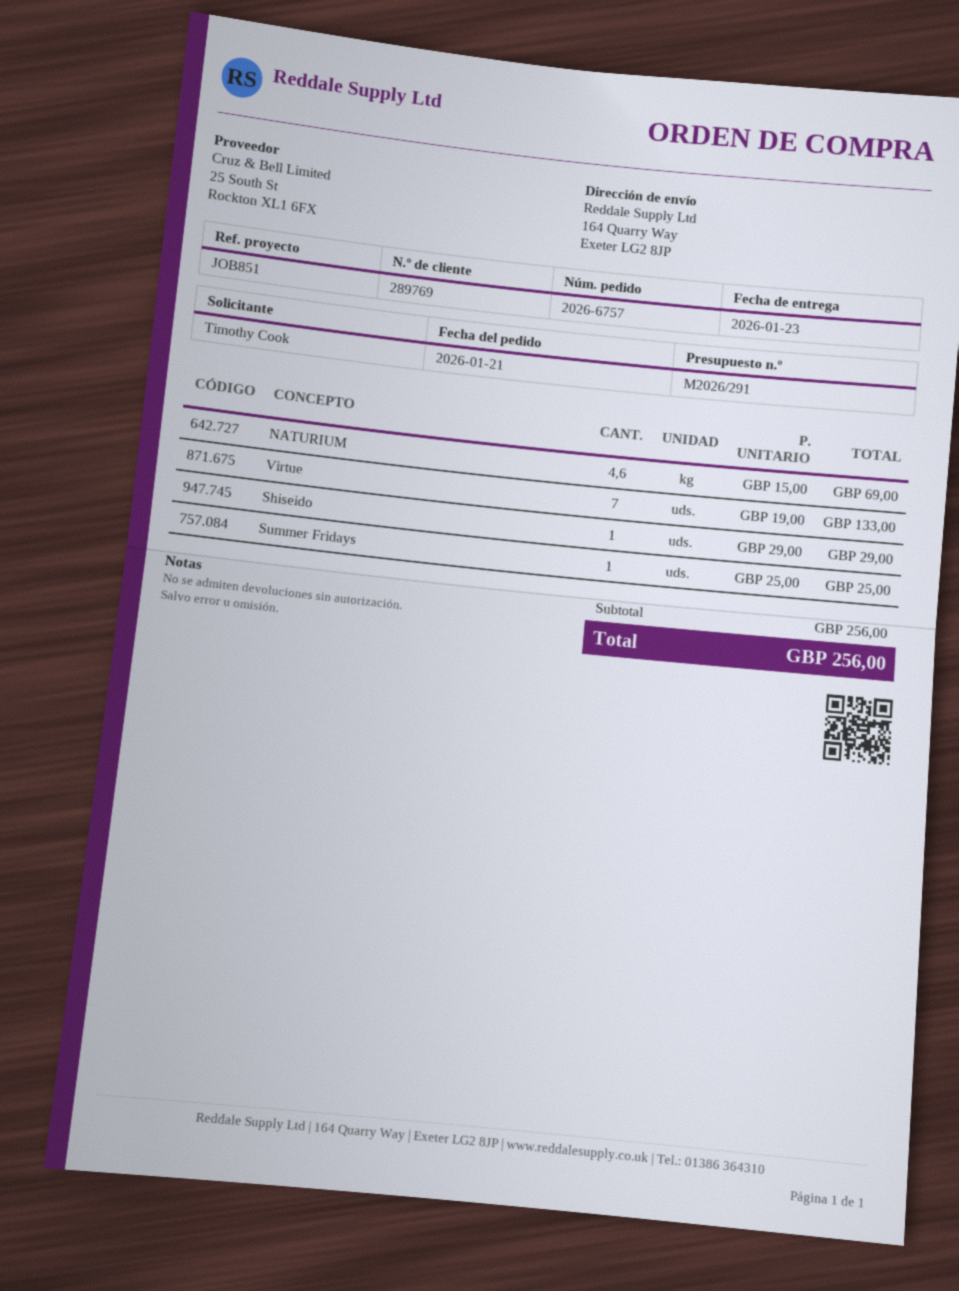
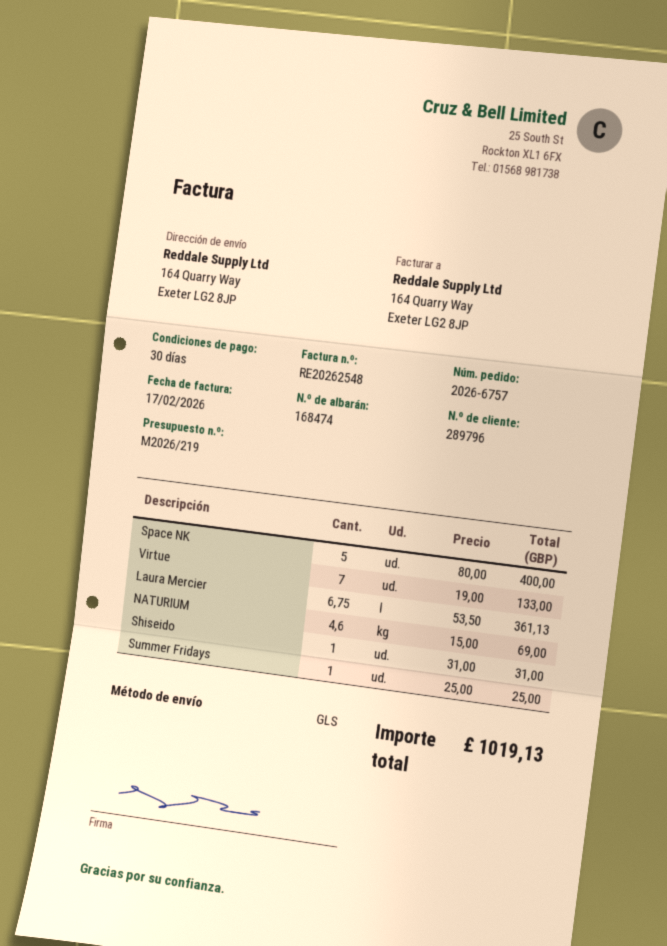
quote number: M2026/291 -> M2026/219
customer number: 289769 -> 289796
Shiseido: 1 x 29.00 = 29.00 -> 1 x 31.00 = 31.00
Space NK: none -> 5 x 80.00 = 400.00
Laura Mercier: none -> 6.75 x 53.50 = 361.13
total: 256.00 -> 1019.13

